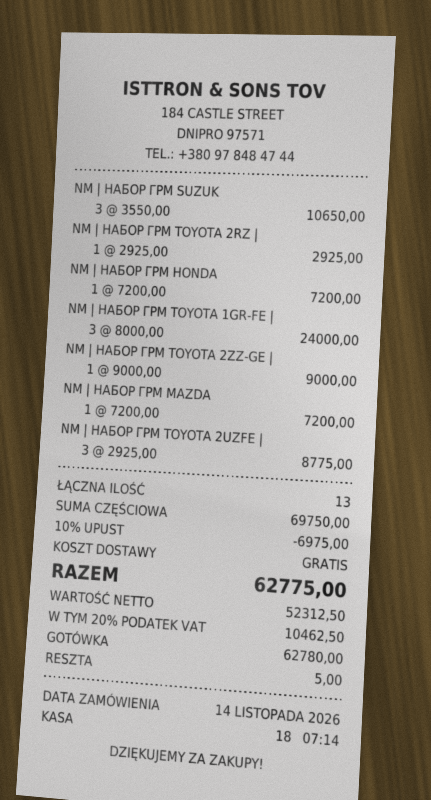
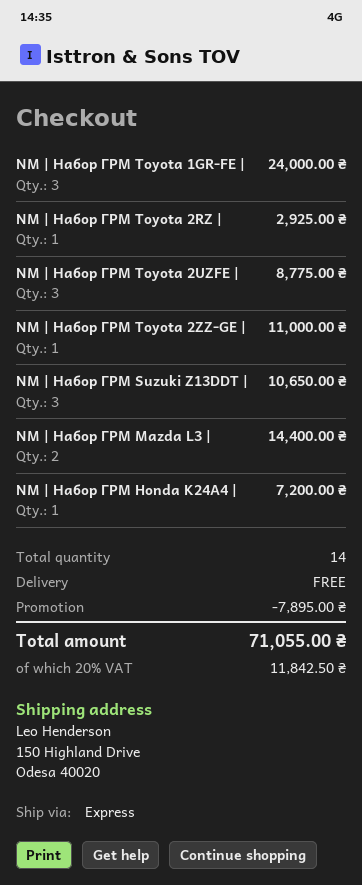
NM | НАБОР ГРМ TOYOTA 2ZZ-GE |: 1 for 9000.00 -> 1 for 11000.00
NM | НАБОР ГРМ MAZDA: 1 for 7200.00 -> 2 for 14400.00
total quantity: 13 -> 14
discount: 6975.00 -> 7895.00
tax: 20% = 10462.50 -> 20% = 11842.50
total: 62775.00 -> 71055.00

